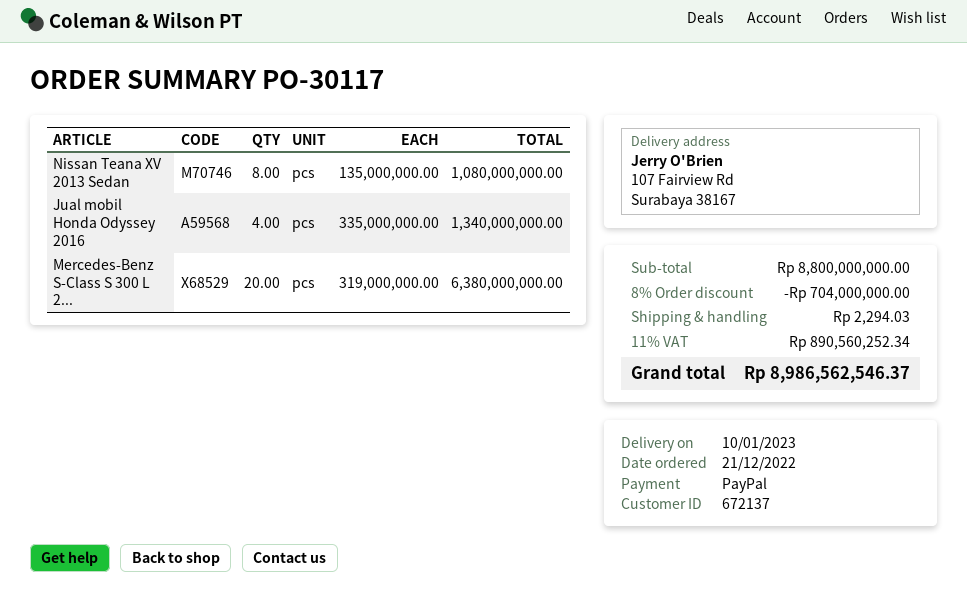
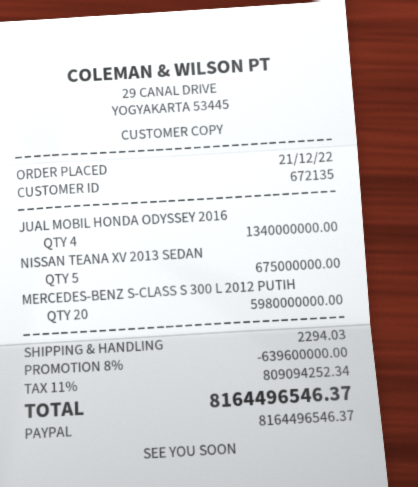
customer number: 672137 -> 672135
Nissan Teana XV 2013 Sedan: 8 for 1080000000.00 -> 5 for 675000000.00
Mercedes-Benz S-Class S 300 L 2...: 20 for 6380000000.00 -> 20 for 5980000000.00
discount: 8% = 704000000.00 -> 8% = 639600000.00
tax: 11% = 890560252.34 -> 11% = 809094252.34
total: 8986562546.37 -> 8164496546.37

